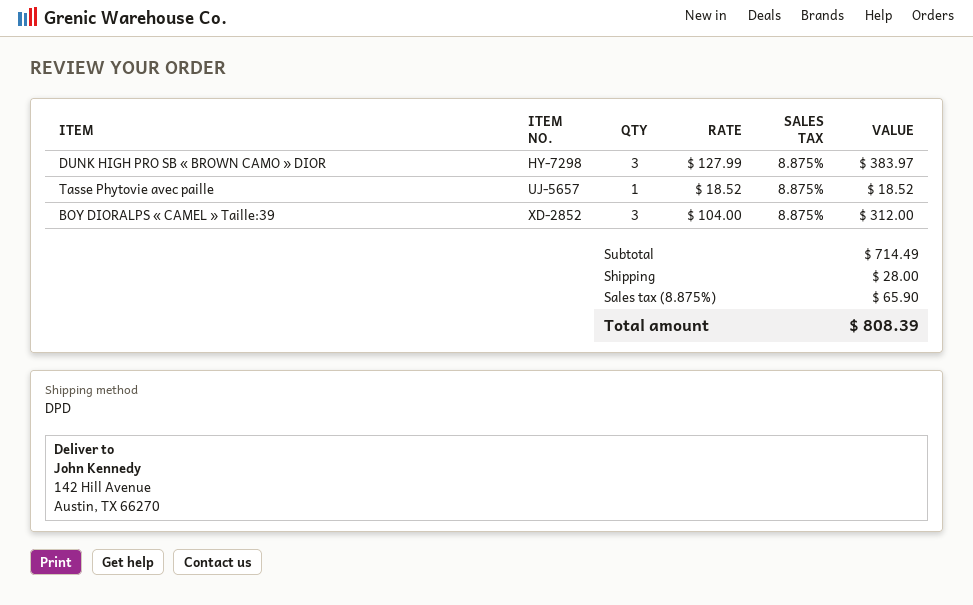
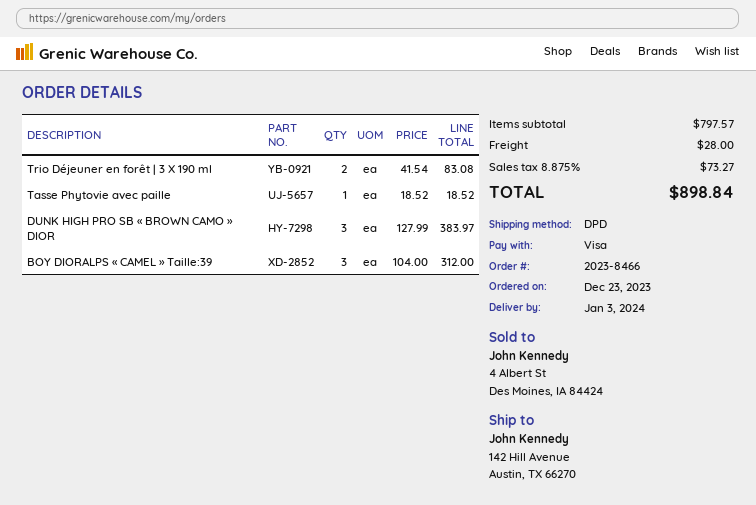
Trio Déjeuner en forêt | 3 X 190 ml: none -> 2 x 41.54 = 83.08
subtotal: 714.49 -> 797.57
tax: 8.875% = 65.90 -> 8.875% = 73.27
total: 808.39 -> 898.84

